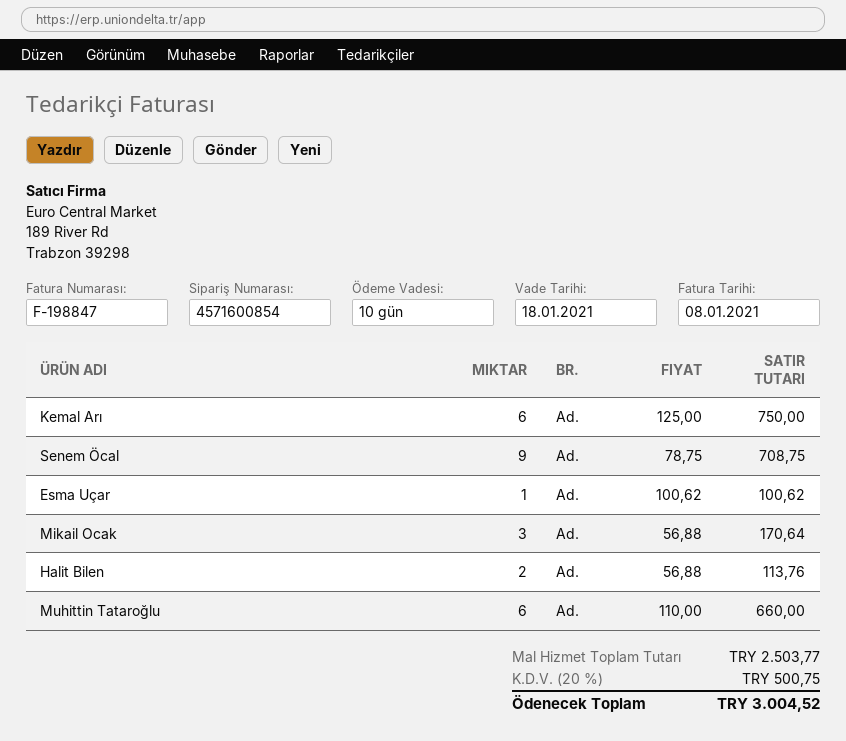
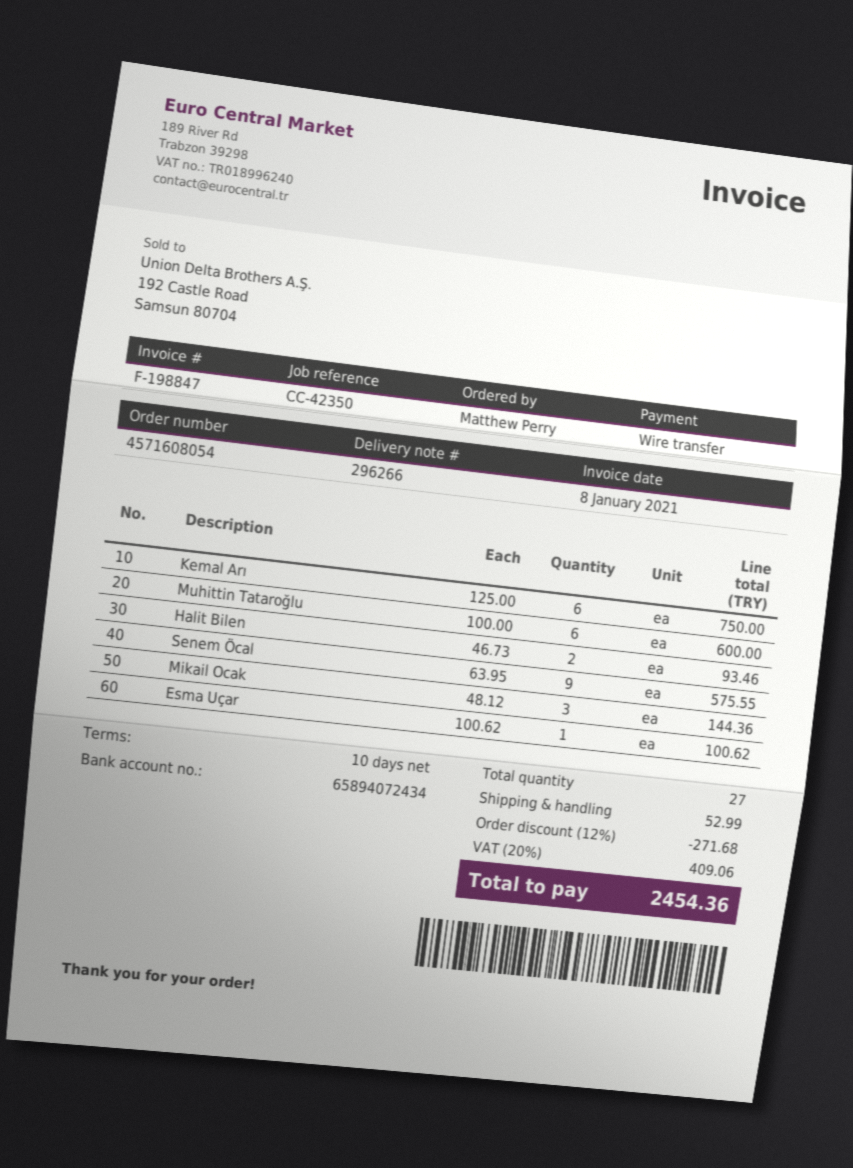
order number: 4571600854 -> 4571608054
Senem Öcal: 9 x 78.75 = 708.75 -> 9 x 63.95 = 575.55
Mikail Ocak: 3 x 56.88 = 170.64 -> 3 x 48.12 = 144.36
Halit Bilen: 2 x 56.88 = 113.76 -> 2 x 46.73 = 93.46
Muhittin Tataroğlu: 6 x 110.00 = 660.00 -> 6 x 100.00 = 600.00
discount: none -> 12% = 271.68
shipping: none -> 52.99
tax: 20% = 500.75 -> 20% = 409.06
total: 3004.52 -> 2454.36

